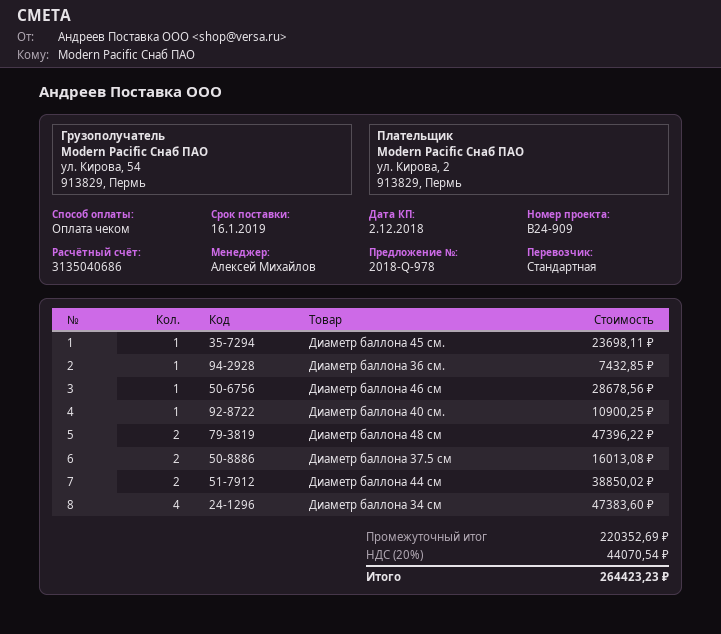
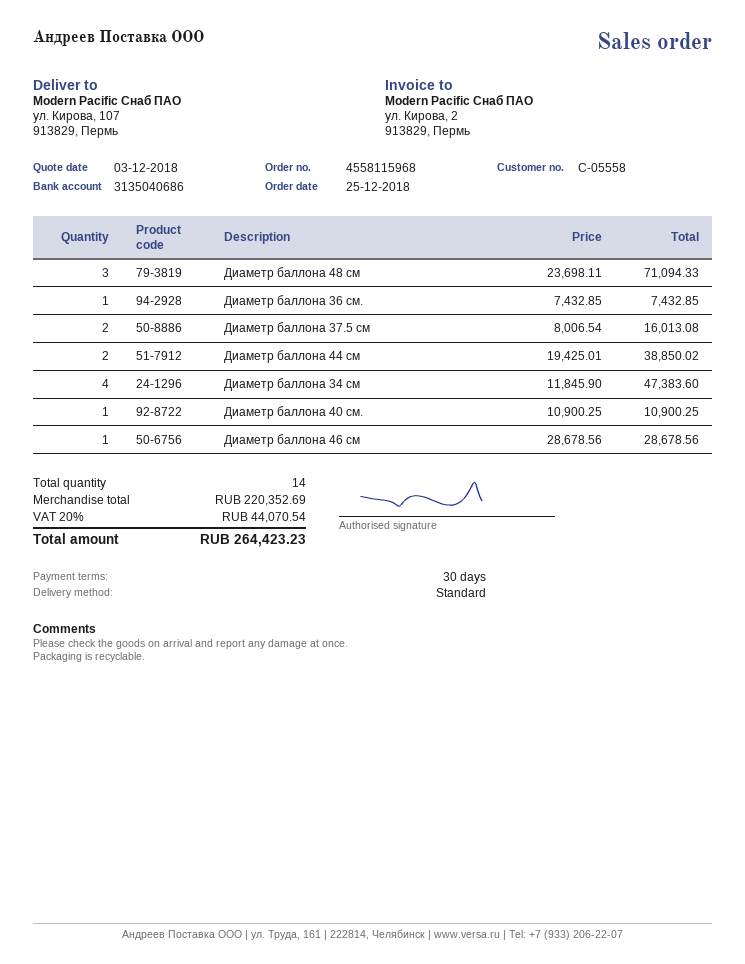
quote date: 2018-12-02 -> 2018-12-03
ship to: ул. Кирова, 54, 913829, Пермь -> ул. Кирова, 107, 913829, Пермь
Диаметр баллона 45 см.: 1 for 23698.11 -> none
Диаметр баллона 48 см: 2 for 47396.22 -> 3 for 71094.33

